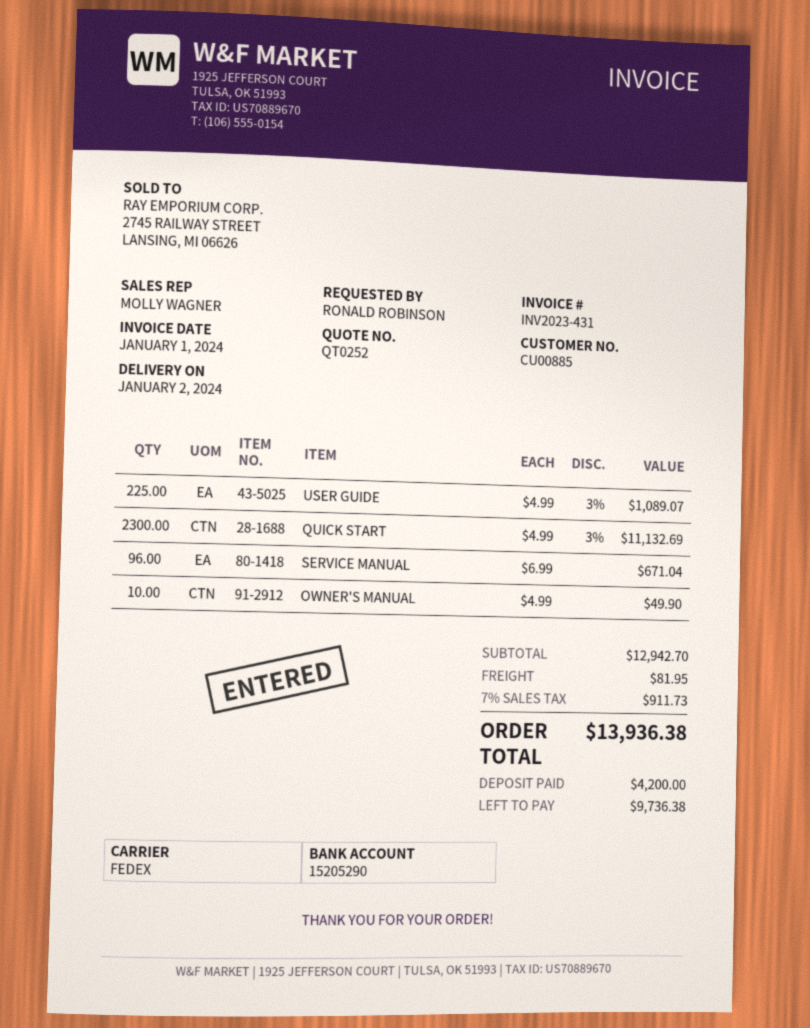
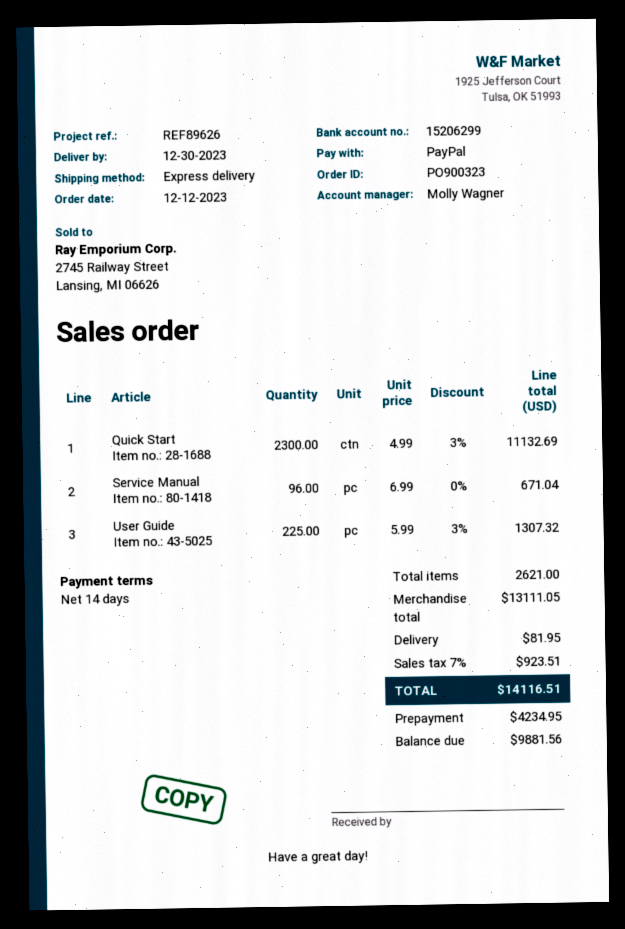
delivery date: 2024-01-02 -> 2023-12-30
bank account: 15205290 -> 15206299
shipping method: FedEx -> express
USER GUIDE: 225 x 4.99 - 3% = 1089.07 -> 225 x 5.99 - 3% = 1307.32
OWNER'S MANUAL: 10 x 4.99 = 49.90 -> none
subtotal: 12942.70 -> 13111.05
tax: 7% = 911.73 -> 7% = 923.51
total: 13936.38 -> 14116.51
deposit: 4200.00 -> 4234.95
balance: 9736.38 -> 9881.56

